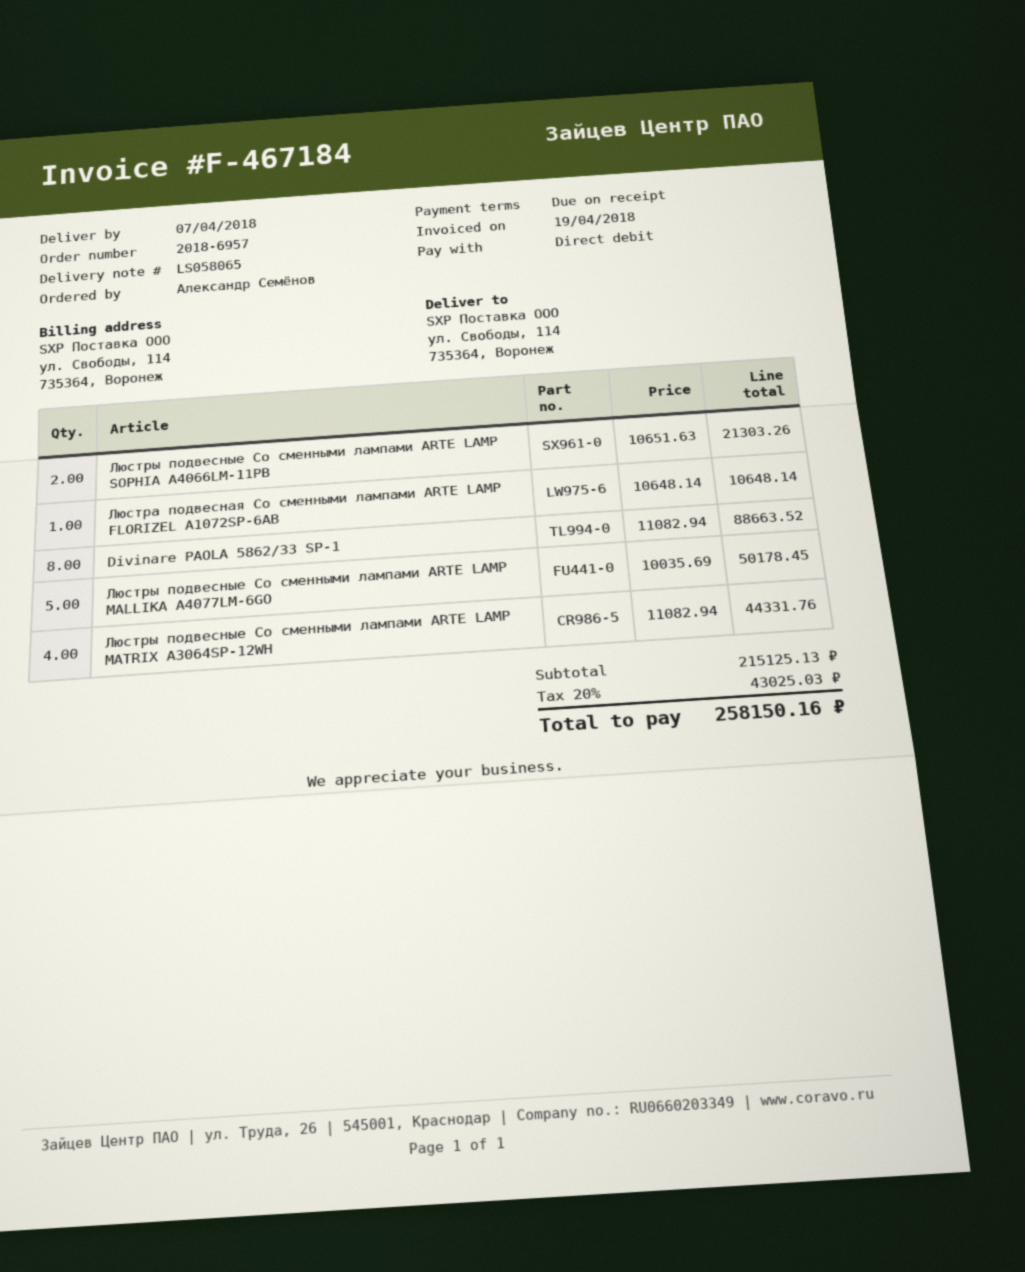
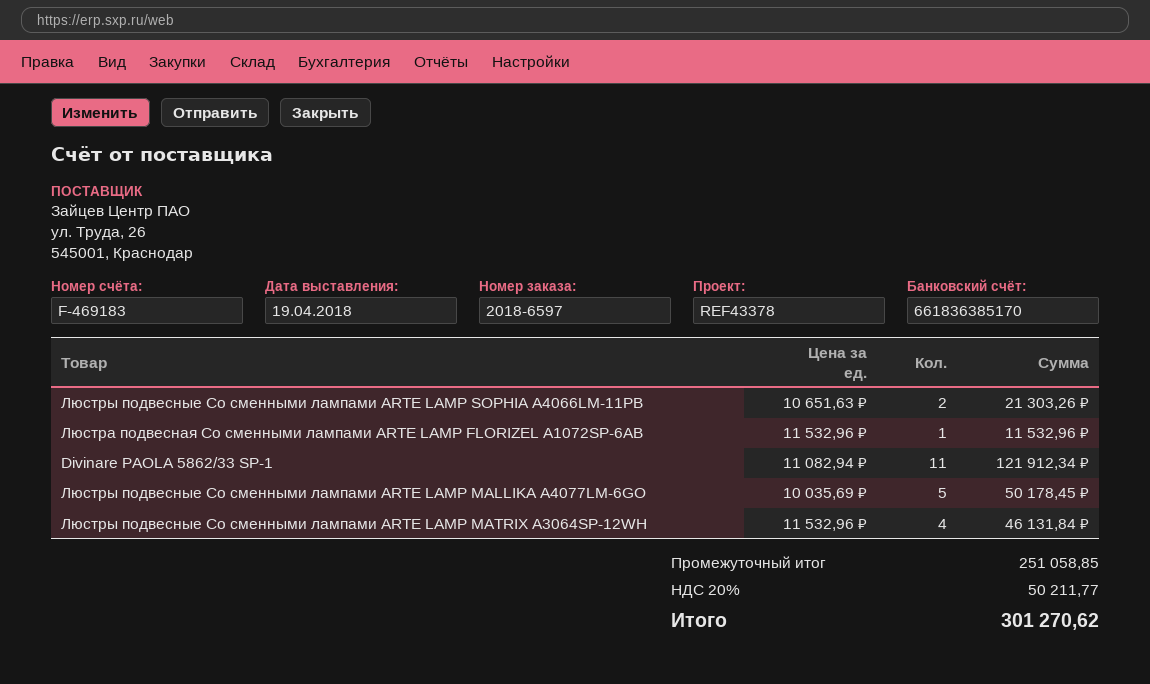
order number: 2018-6957 -> 2018-6597
invoice number: F-467184 -> F-469183
Люстра подвесная Со сменными лампами ARTE LAMP FLORIZEL A1072SP-6AB: 1 x 10648.14 = 10648.14 -> 1 x 11532.96 = 11532.96
Divinare PAOLA 5862/33 SP-1: 8 x 11082.94 = 88663.52 -> 11 x 11082.94 = 121912.34
Люстры подвесные Со сменными лампами ARTE LAMP MATRIX A3064SP-12WH: 4 x 11082.94 = 44331.76 -> 4 x 11532.96 = 46131.84
subtotal: 215125.13 -> 251058.85
tax: 20% = 43025.03 -> 20% = 50211.77
total: 258150.16 -> 301270.62

